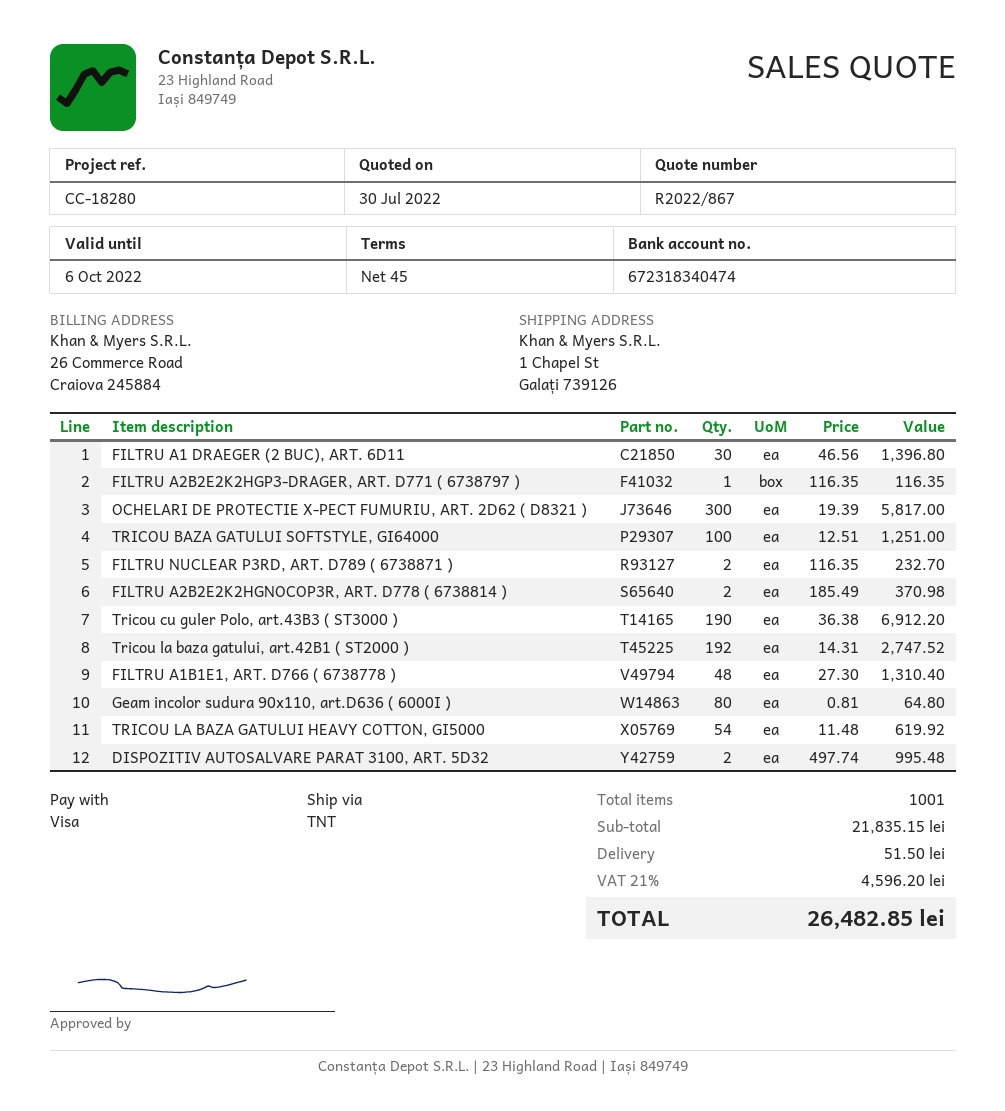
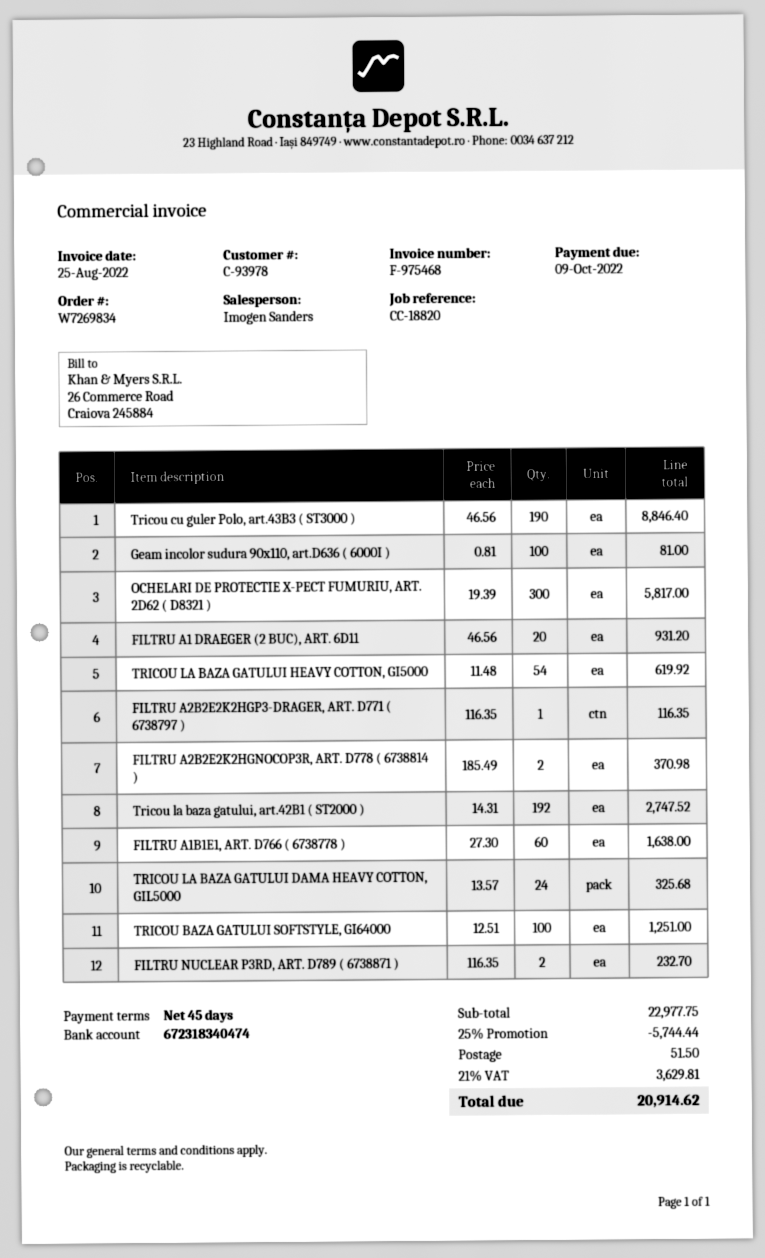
reference: CC-18280 -> CC-18820
FILTRU A1 DRAEGER (2 BUC), ART. 6D11: 30 x 46.56 = 1396.80 -> 20 x 46.56 = 931.20
Tricou cu guler Polo, art.43B3 ( ST3000 ): 190 x 36.38 = 6912.20 -> 190 x 46.56 = 8846.40
FILTRU A1B1E1, ART. D766 ( 6738778 ): 48 x 27.30 = 1310.40 -> 60 x 27.30 = 1638.00
Geam incolor sudura 90x110, art.D636 ( 6000I ): 80 x 0.81 = 64.80 -> 100 x 0.81 = 81.00
DISPOZITIV AUTOSALVARE PARAT 3100, ART. 5D32: 2 x 497.74 = 995.48 -> none
TRICOU LA BAZA GATULUI DAMA HEAVY COTTON, GIL5000: none -> 24 x 13.57 = 325.68
subtotal: 21835.15 -> 22977.75
discount: none -> 25% = 5744.44
tax: 21% = 4596.20 -> 21% = 3629.81
total: 26482.85 -> 20914.62

